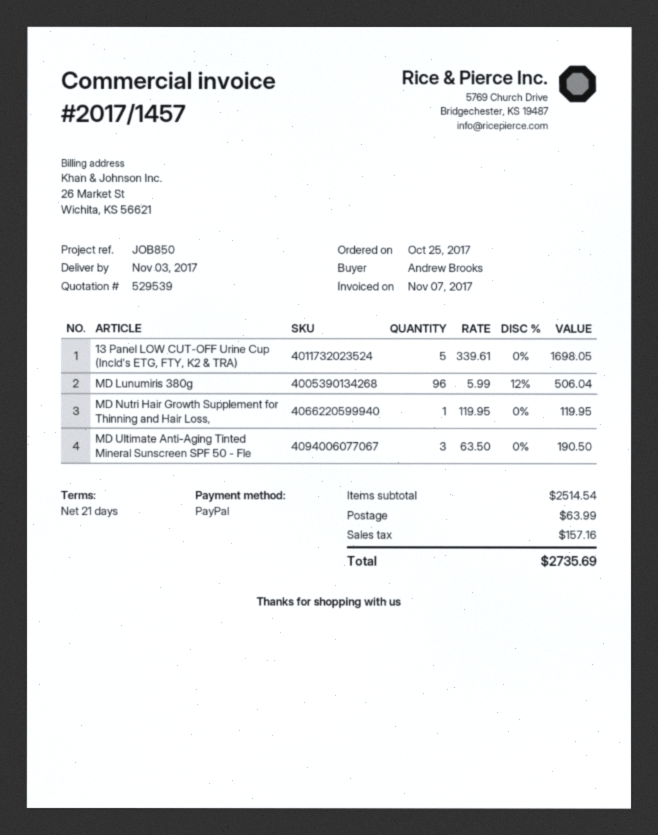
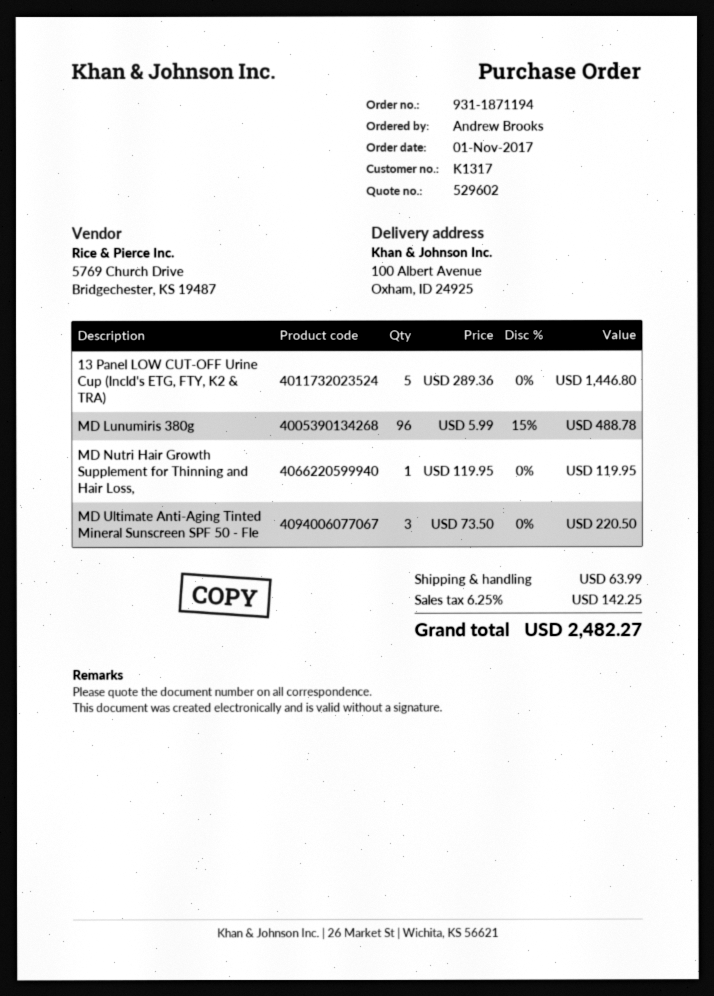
quote number: 529539 -> 529602
order date: 2017-10-25 -> 2017-11-01
13 Panel LOW CUT-OFF Urine Cup (Incld's ETG, FTY, K2 & TRA): 5 x 339.61 = 1698.05 -> 5 x 289.36 = 1446.80
MD Lunumiris 380g: 96 x 5.99 - 12% = 506.04 -> 96 x 5.99 - 15% = 488.78
MD Ultimate Anti-Aging Tinted Mineral Sunscreen SPF 50 - Fle: 3 x 63.50 = 190.50 -> 3 x 73.50 = 220.50
tax: 157.16 -> 142.25
total: 2735.69 -> 2482.27

